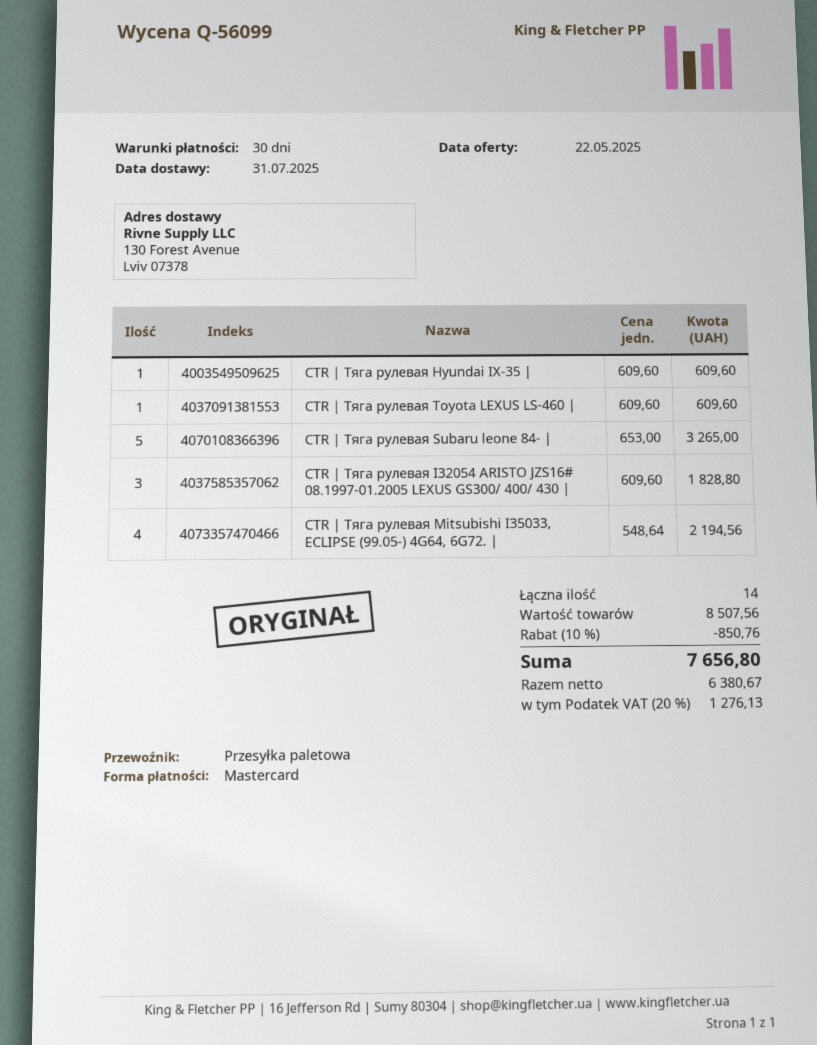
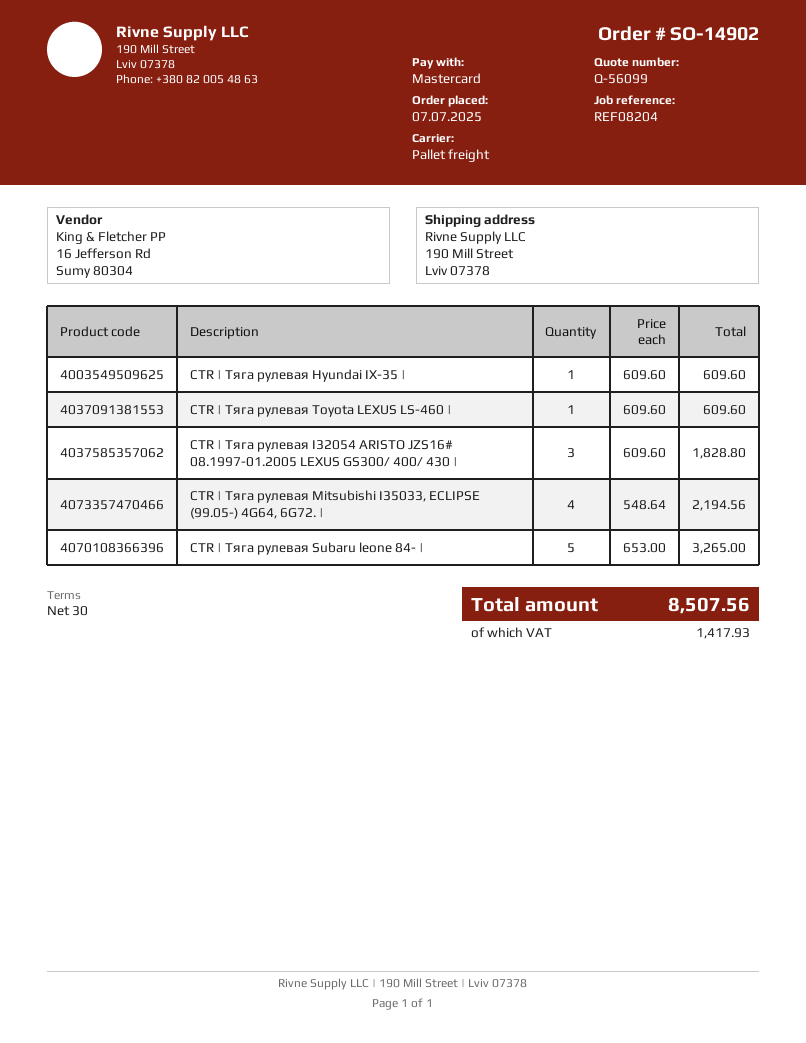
ship to: 130 Forest Avenue, Lviv 07378 -> 190 Mill Street, Lviv 07378
discount: 10% = 850.76 -> none
tax: 1276.13 -> 1417.93
total: 7656.80 -> 8507.56

